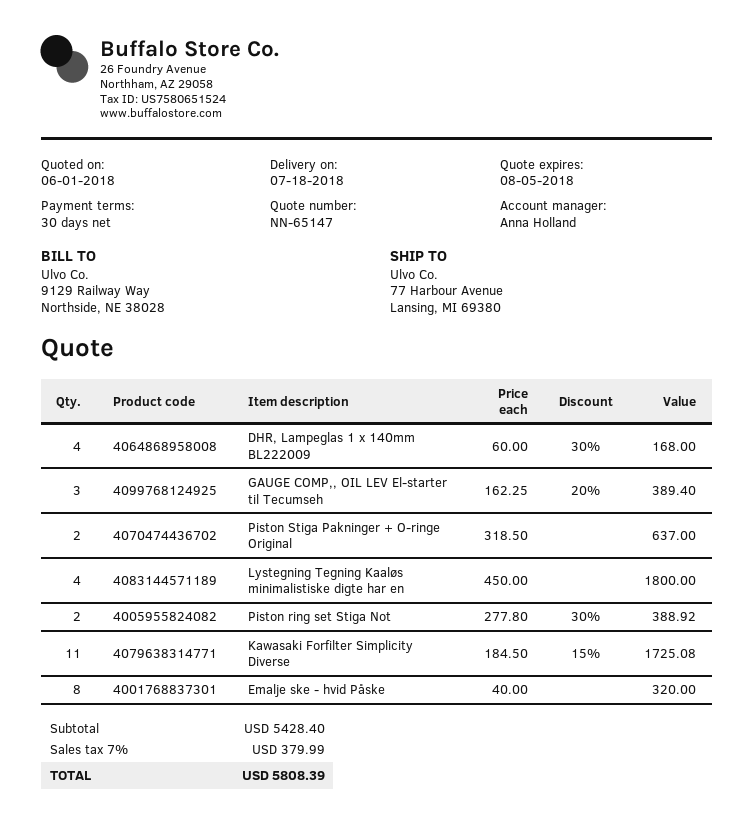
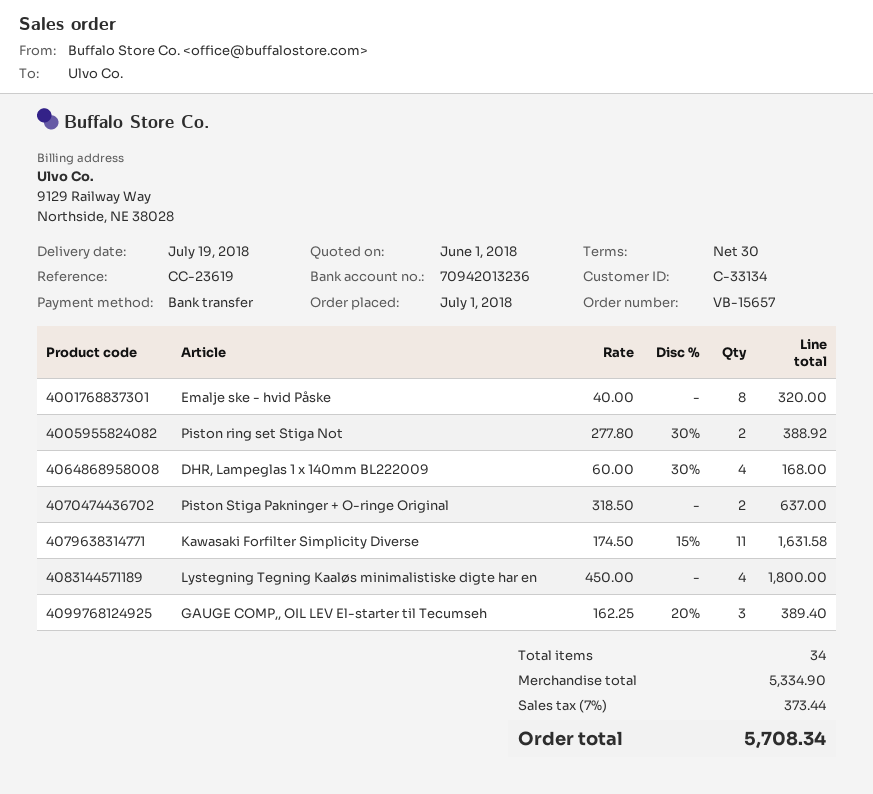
delivery date: 2018-07-18 -> 2018-07-19
Kawasaki Forfilter Simplicity Diverse: 11 x 184.50 - 15% = 1725.08 -> 11 x 174.50 - 15% = 1631.58
subtotal: 5428.40 -> 5334.90
tax: 7% = 379.99 -> 7% = 373.44
total: 5808.39 -> 5708.34

